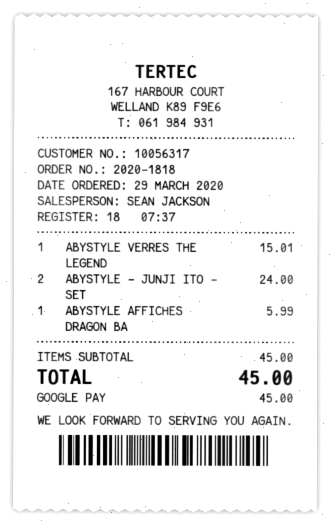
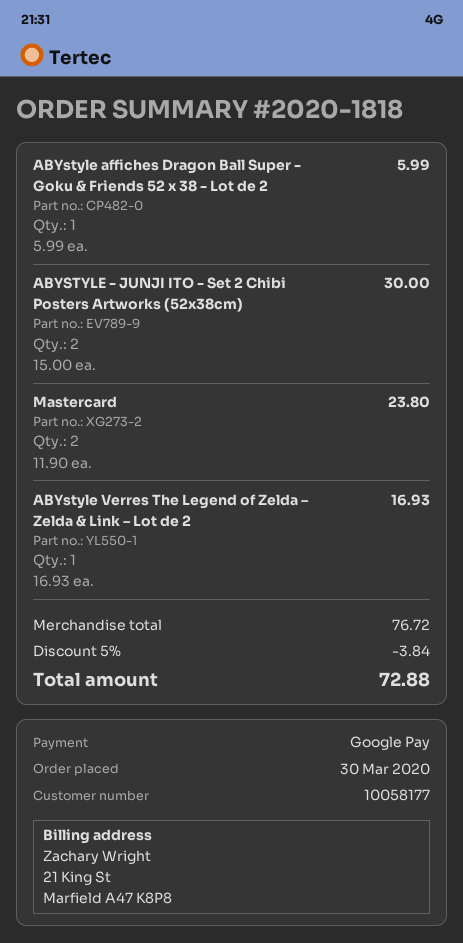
order date: 2020-03-29 -> 2020-03-30
customer number: 10056317 -> 10058177
ABYSTYLE VERRES THE LEGEND: 1 for 15.01 -> 1 for 16.93
ABYSTYLE - JUNJI ITO - SET: 2 for 24.00 -> 2 for 30.00
Mastercard: none -> 2 for 23.80
subtotal: 45.00 -> 76.72
discount: none -> 5% = 3.84
total: 45.00 -> 72.88

